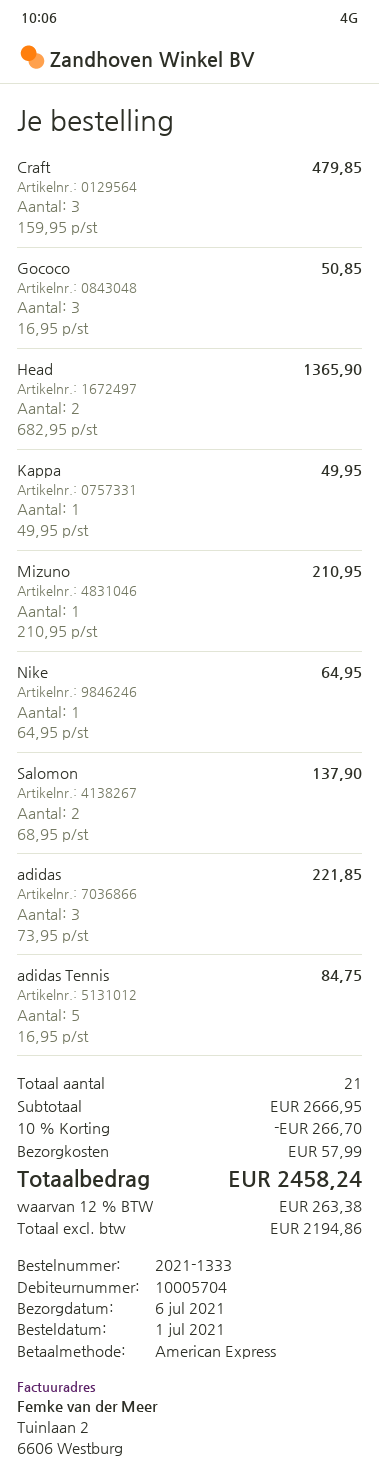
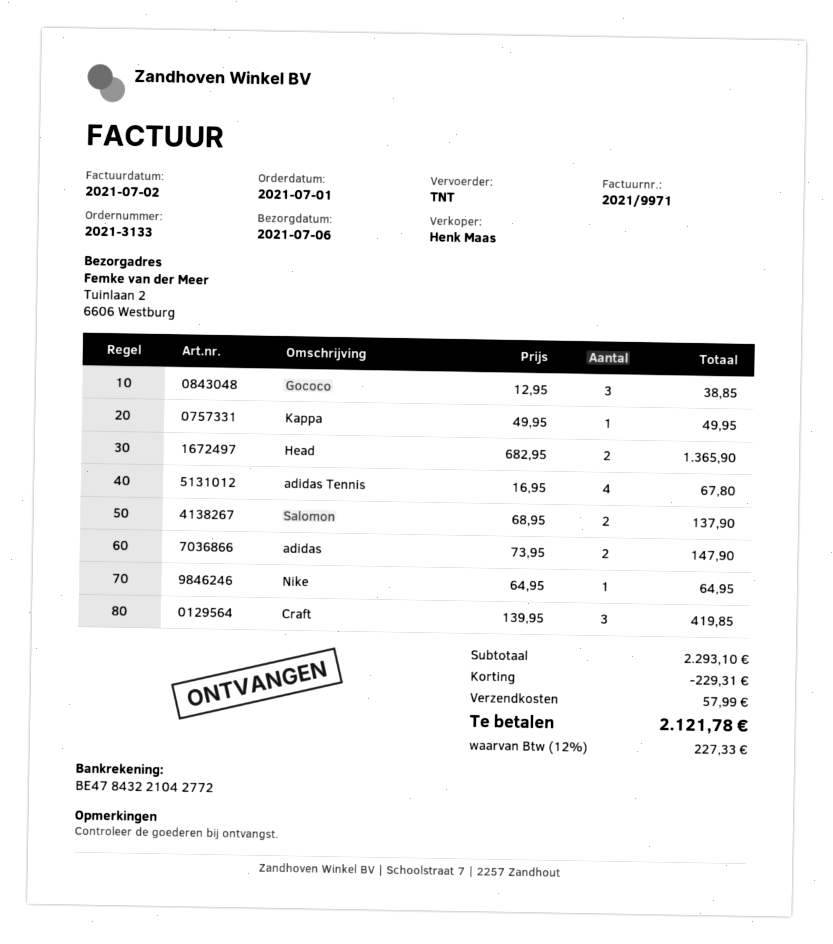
order number: 2021-1333 -> 2021-3133
Craft: 3 x 159.95 = 479.85 -> 3 x 139.95 = 419.85
Gococo: 3 x 16.95 = 50.85 -> 3 x 12.95 = 38.85
Mizuno: 1 x 210.95 = 210.95 -> none
adidas: 3 x 73.95 = 221.85 -> 2 x 73.95 = 147.90
adidas Tennis: 5 x 16.95 = 84.75 -> 4 x 16.95 = 67.80
subtotal: 2666.95 -> 2293.10
discount: 266.70 -> 229.31
tax: 12% = 263.38 -> 12% = 227.33
total: 2458.24 -> 2121.78

